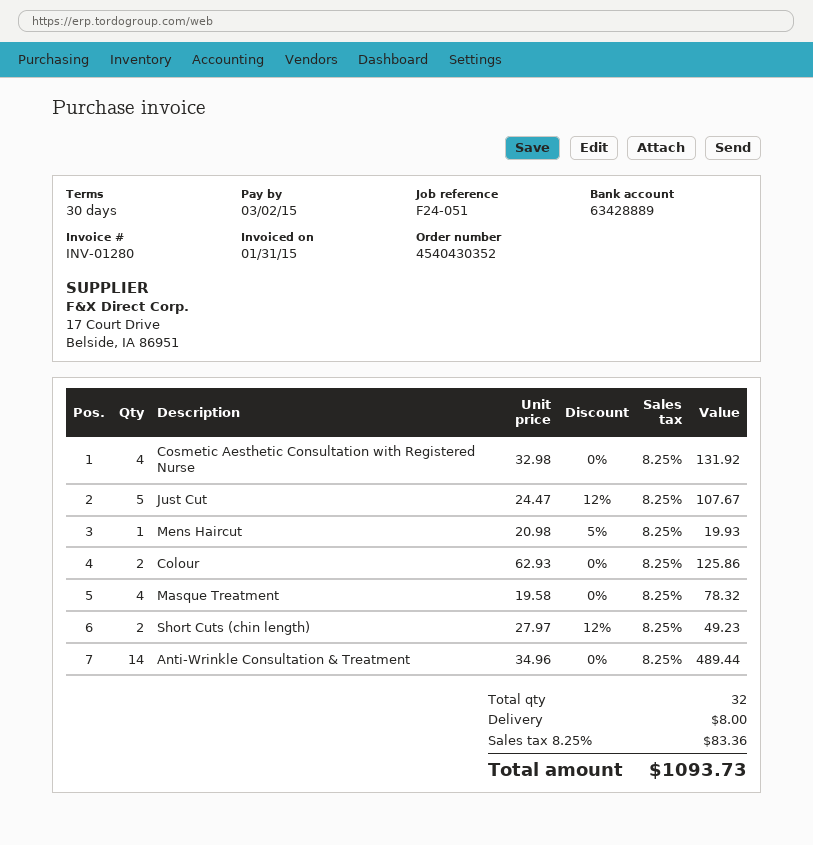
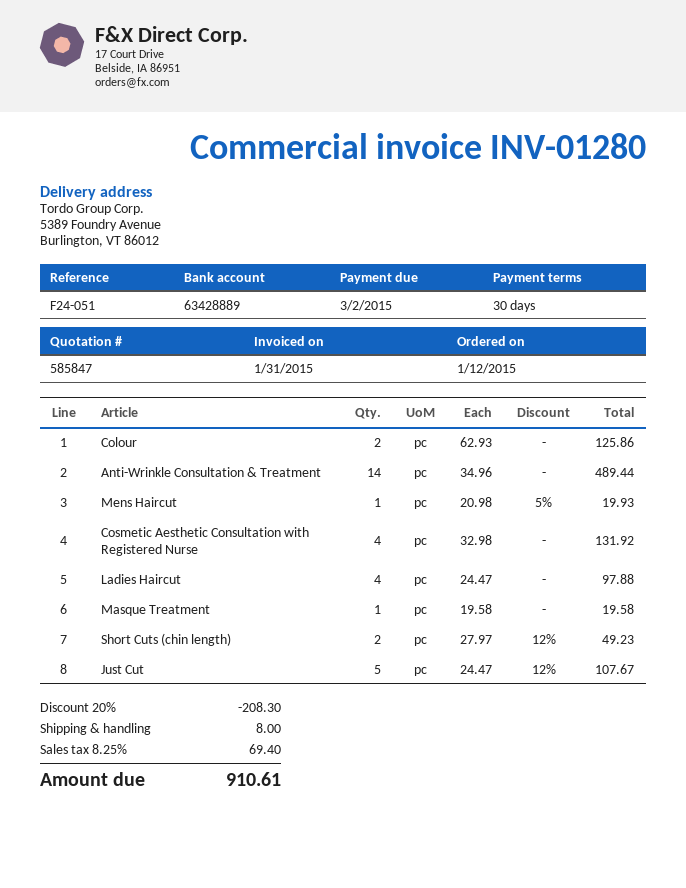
Masque Treatment: 4 x 19.58 = 78.32 -> 1 x 19.58 = 19.58
Ladies Haircut: none -> 4 x 24.47 = 97.88
discount: none -> 20% = 208.30
tax: 8.25% = 83.36 -> 8.25% = 69.40
total: 1093.73 -> 910.61

